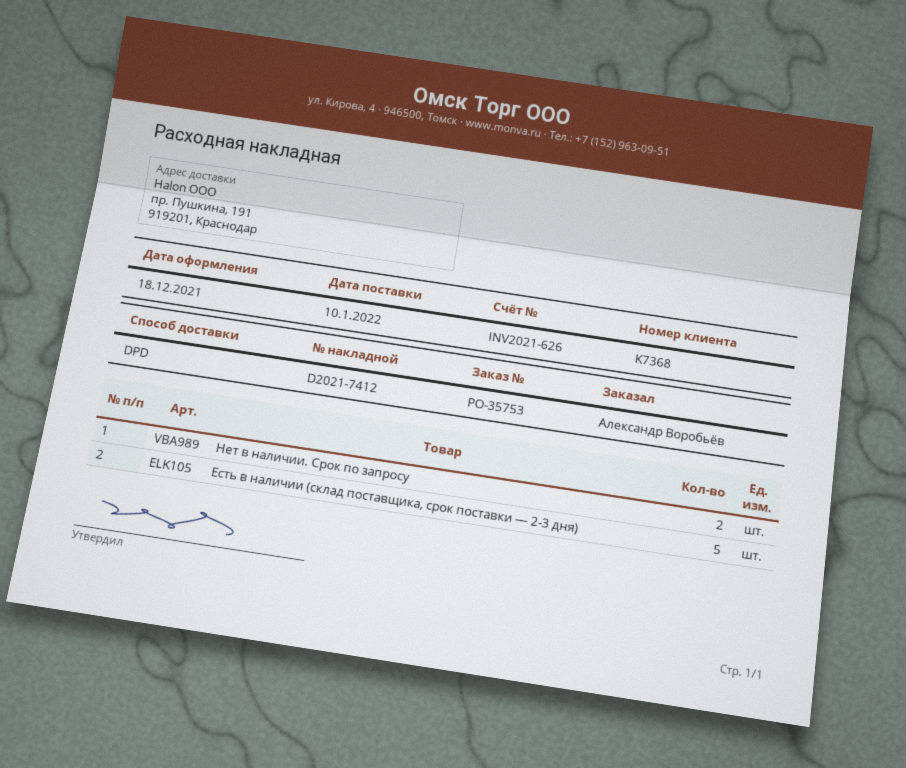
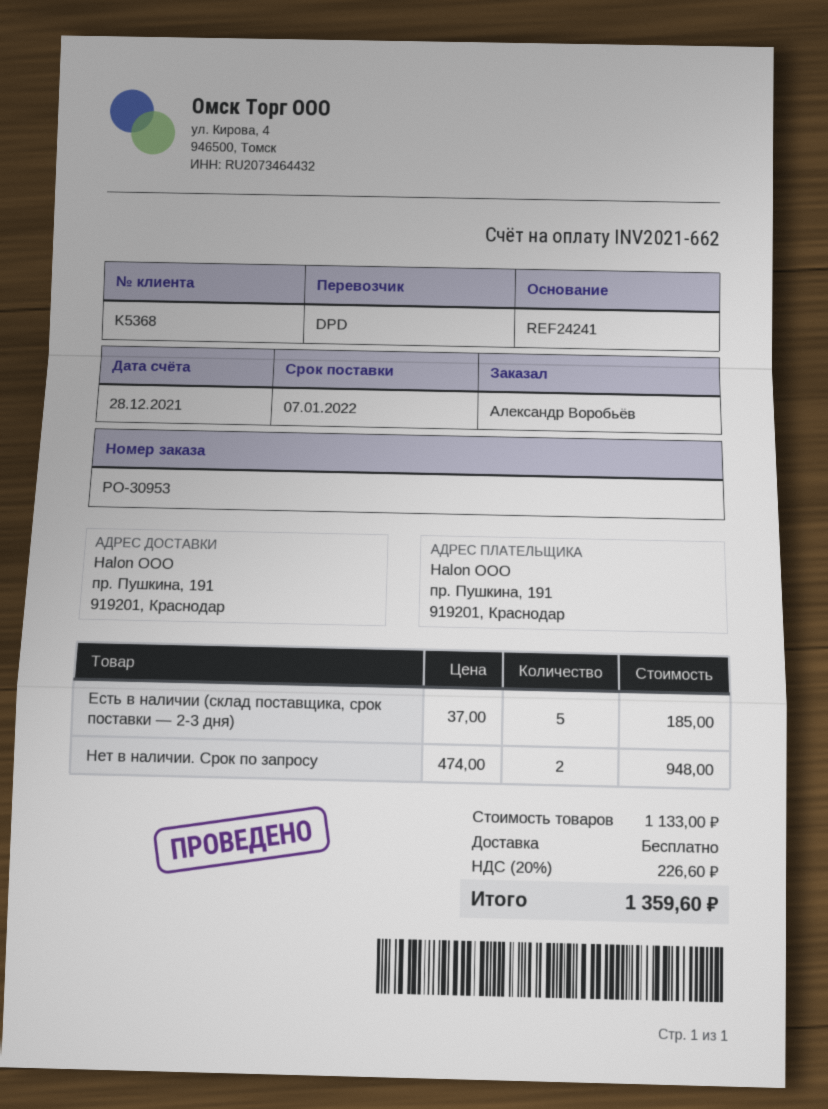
order number: PO-35753 -> PO-30953
delivery date: 2022-01-10 -> 2022-01-07
invoice number: INV2021-626 -> INV2021-662
customer number: K7368 -> K5368

